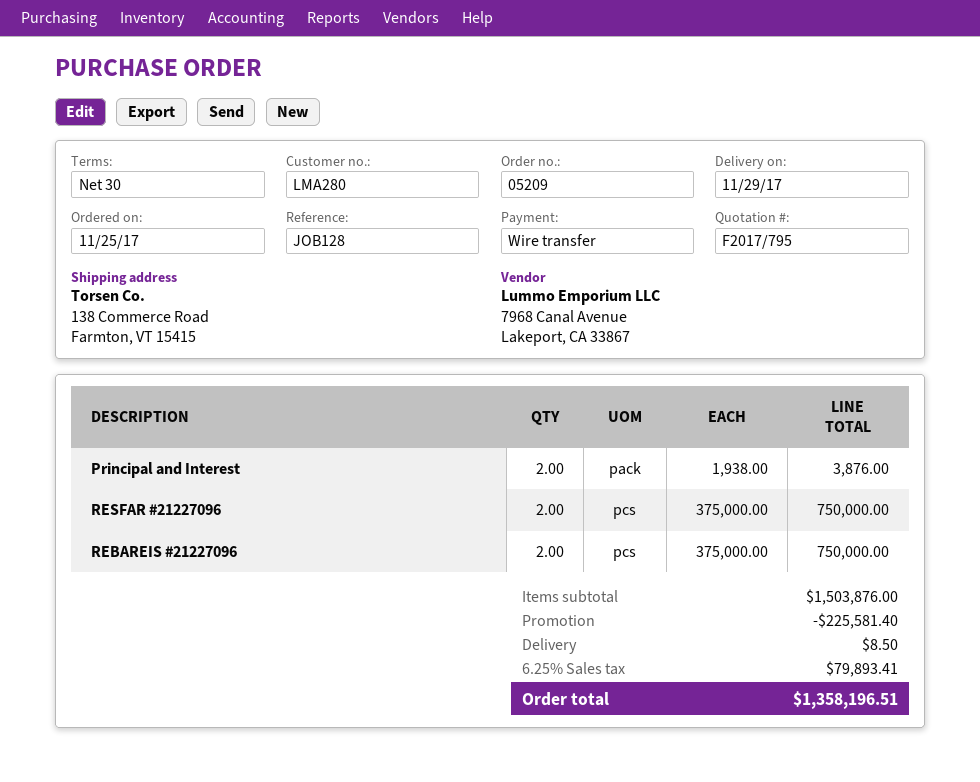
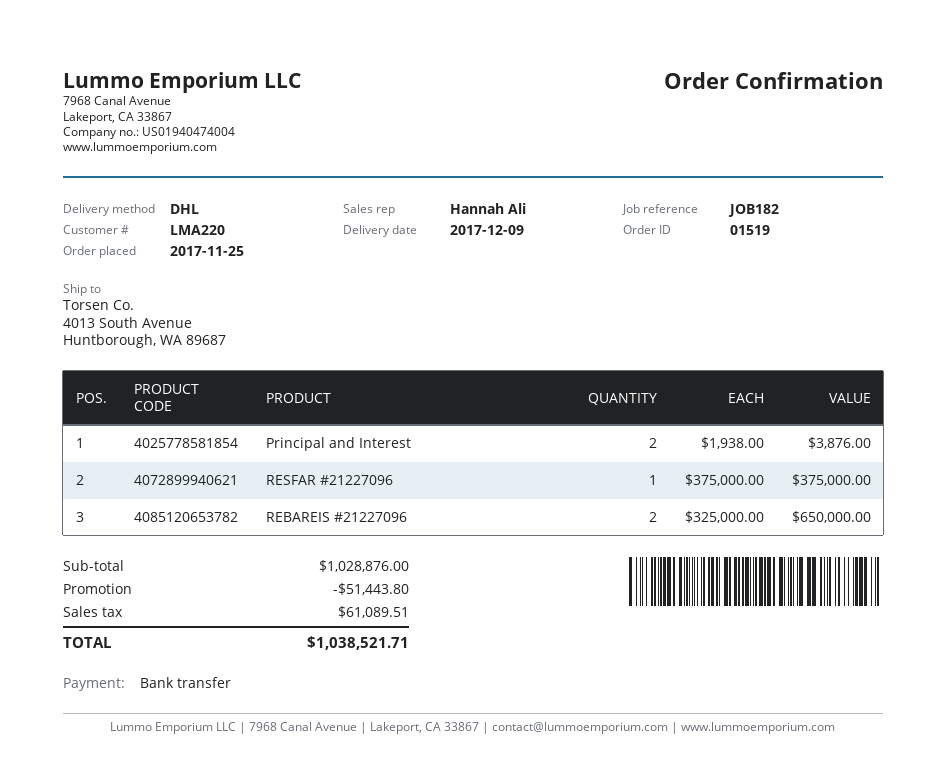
order number: 05209 -> 01519
delivery date: 2017-11-29 -> 2017-12-09
customer number: LMA280 -> LMA220
reference: JOB128 -> JOB182
ship to: 138 Commerce Road, Farmton, VT 15415 -> 4013 South Avenue, Huntborough, WA 89687
RESFAR #21227096: 2 x 375000.00 = 750000.00 -> 1 x 375000.00 = 375000.00
REBAREIS #21227096: 2 x 375000.00 = 750000.00 -> 2 x 325000.00 = 650000.00
subtotal: 1503876.00 -> 1028876.00
discount: 225581.40 -> 51443.80
shipping: 8.50 -> none
tax: 79893.41 -> 61089.51
total: 1358196.51 -> 1038521.71

